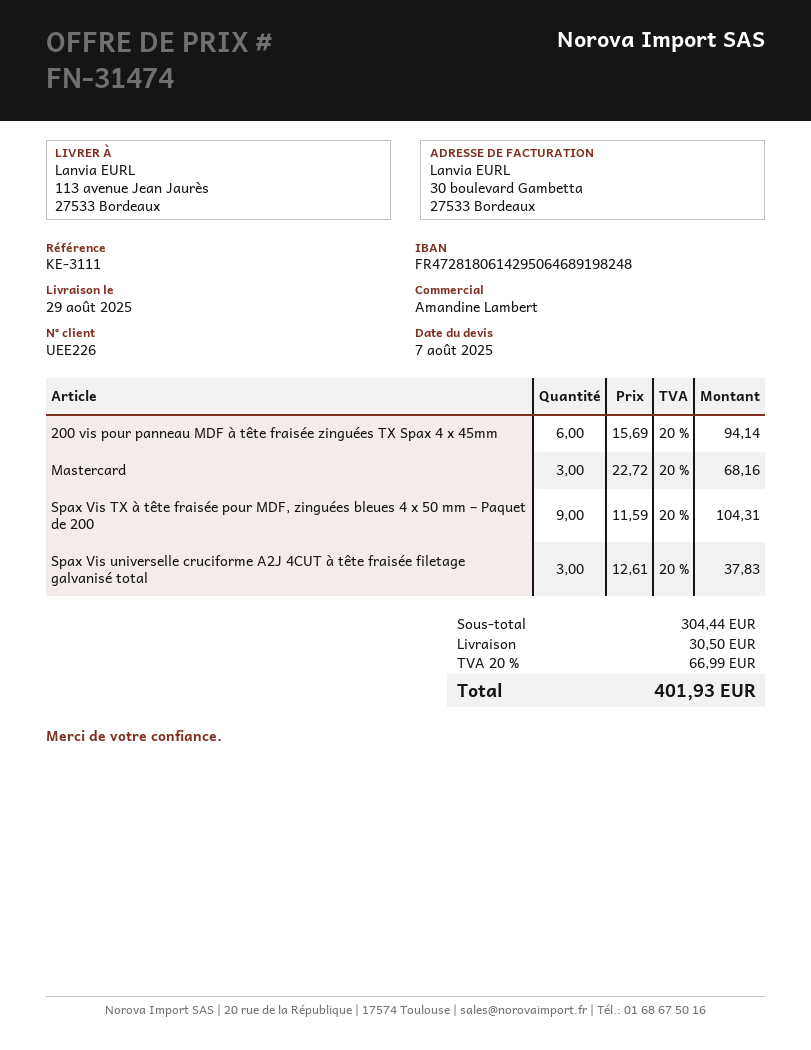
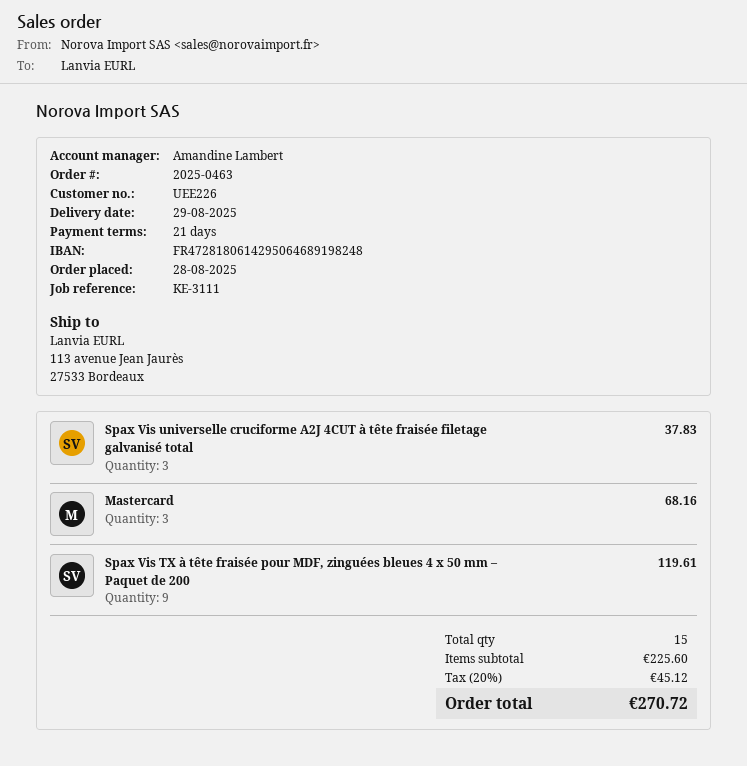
200 vis pour panneau MDF à tête fraisée zinguées TX Spax 4 x 45mm: 6 for 94.14 -> none
Spax Vis TX à tête fraisée pour MDF, zinguées bleues 4 x 50 mm – Paquet de 200: 9 for 104.31 -> 9 for 119.61
subtotal: 304.44 -> 225.60
shipping: 30.50 -> none
tax: 20% = 66.99 -> 20% = 45.12
total: 401.93 -> 270.72

